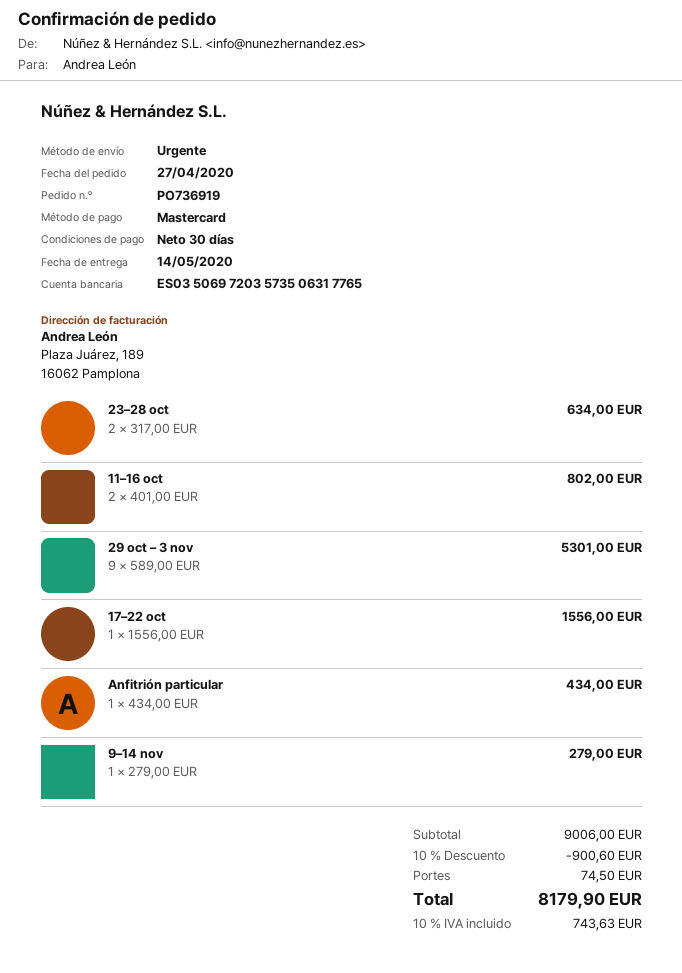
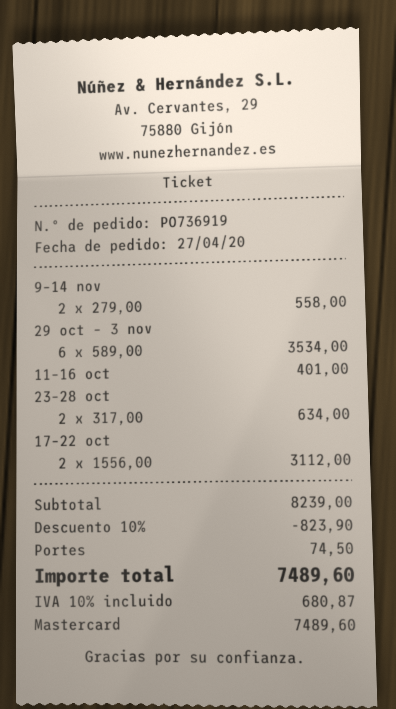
11–16 oct: 2 x 401.00 = 802.00 -> 1 x 401.00 = 401.00
29 oct – 3 nov: 9 x 589.00 = 5301.00 -> 6 x 589.00 = 3534.00
17–22 oct: 1 x 1556.00 = 1556.00 -> 2 x 1556.00 = 3112.00
Anfitrión particular: 1 x 434.00 = 434.00 -> none
9–14 nov: 1 x 279.00 = 279.00 -> 2 x 279.00 = 558.00
subtotal: 9006.00 -> 8239.00
discount: 10% = 900.60 -> 10% = 823.90
tax: 10% = 743.63 -> 10% = 680.87
total: 8179.90 -> 7489.60

